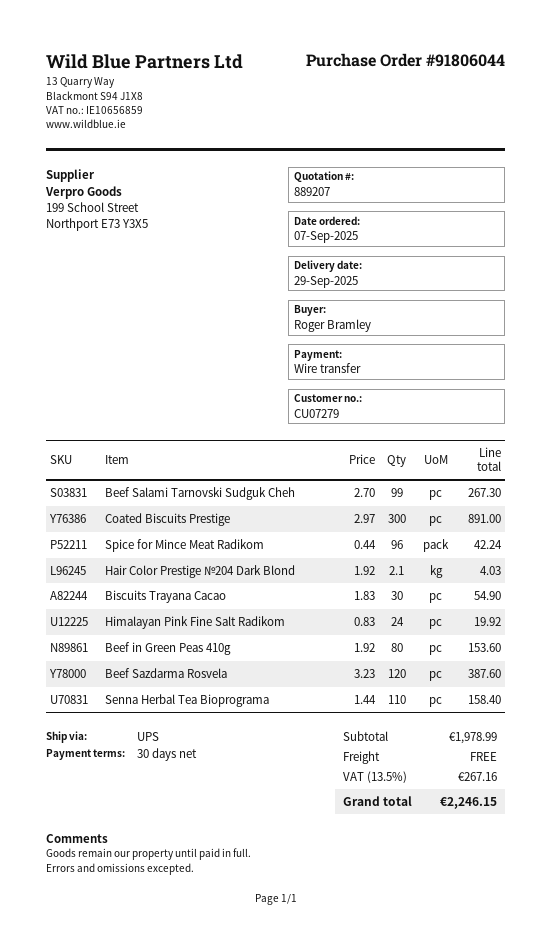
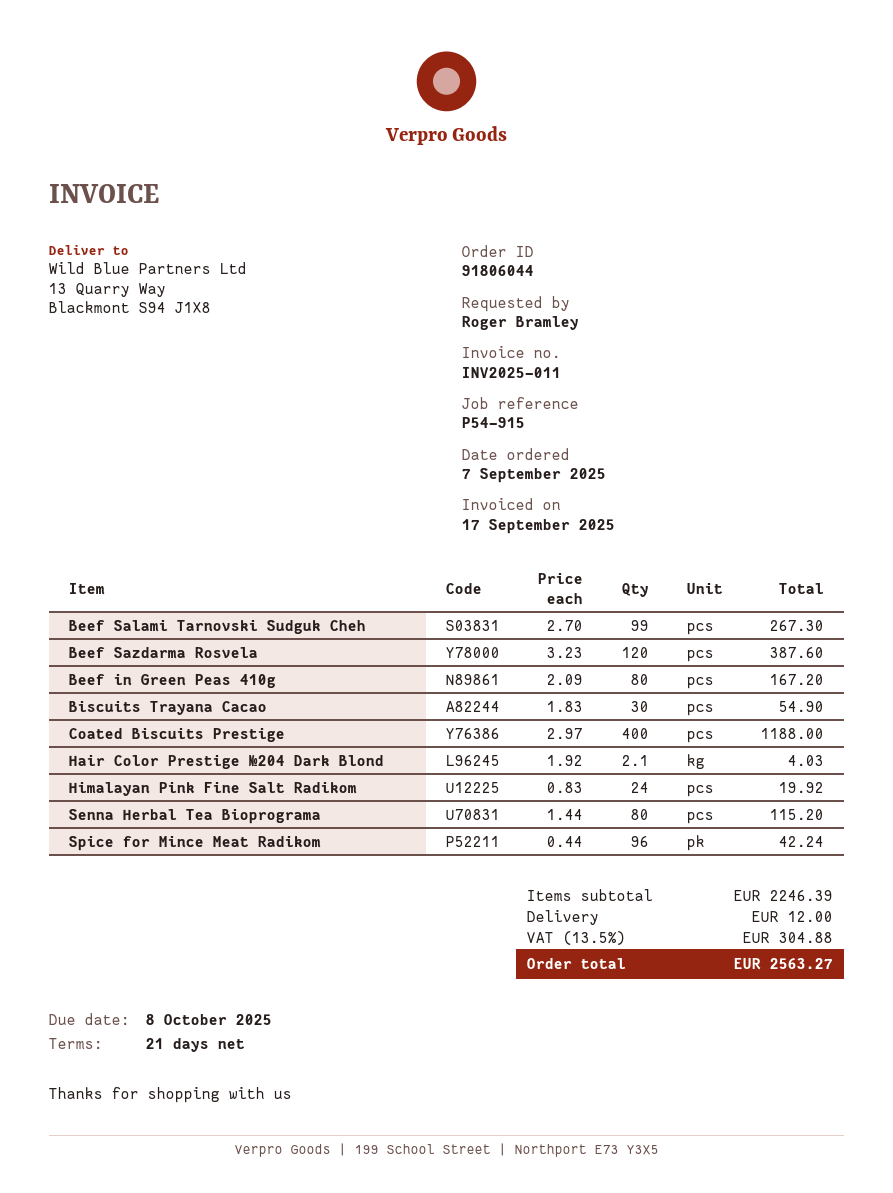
payment terms: 30 days -> 21 days
Coated Biscuits Prestige: 300 x 2.97 = 891.00 -> 400 x 2.97 = 1188.00
Beef in Green Peas 410g: 80 x 1.92 = 153.60 -> 80 x 2.09 = 167.20
Senna Herbal Tea Bioprograma: 110 x 1.44 = 158.40 -> 80 x 1.44 = 115.20
subtotal: 1978.99 -> 2246.39
shipping: 0.00 -> 12.00
tax: 13.5% = 267.16 -> 13.5% = 304.88
total: 2246.15 -> 2563.27

